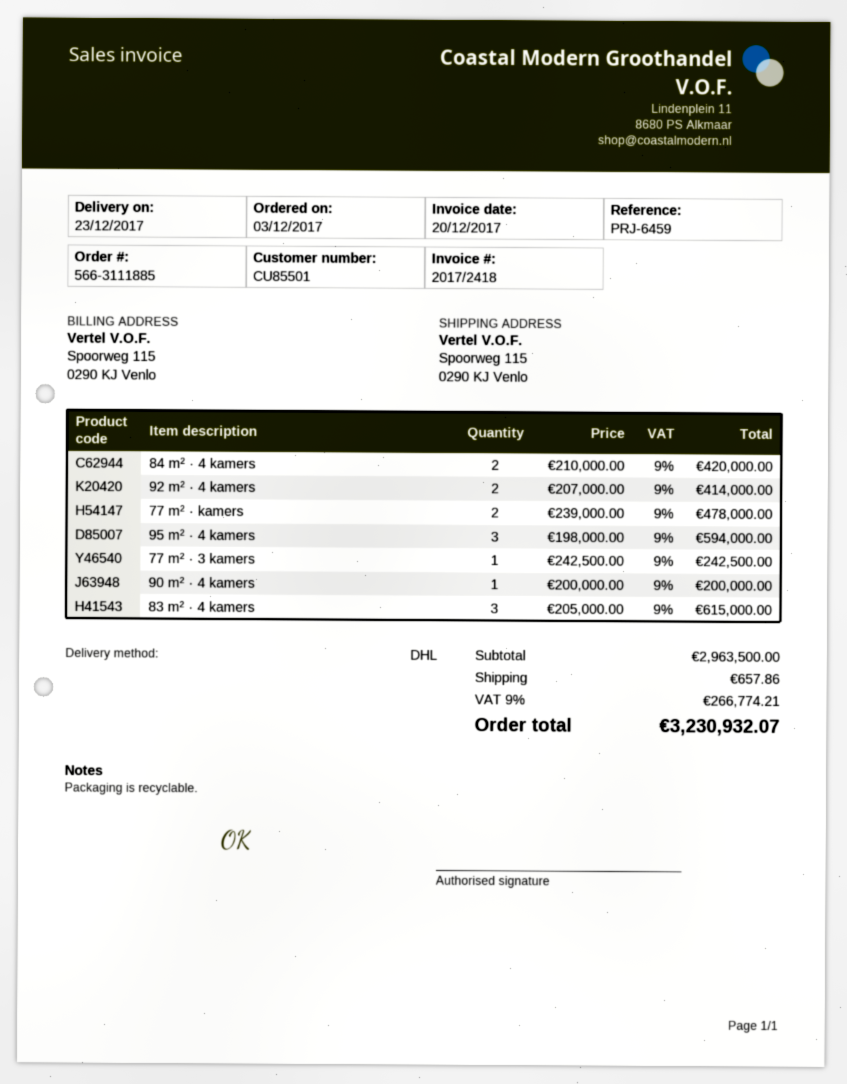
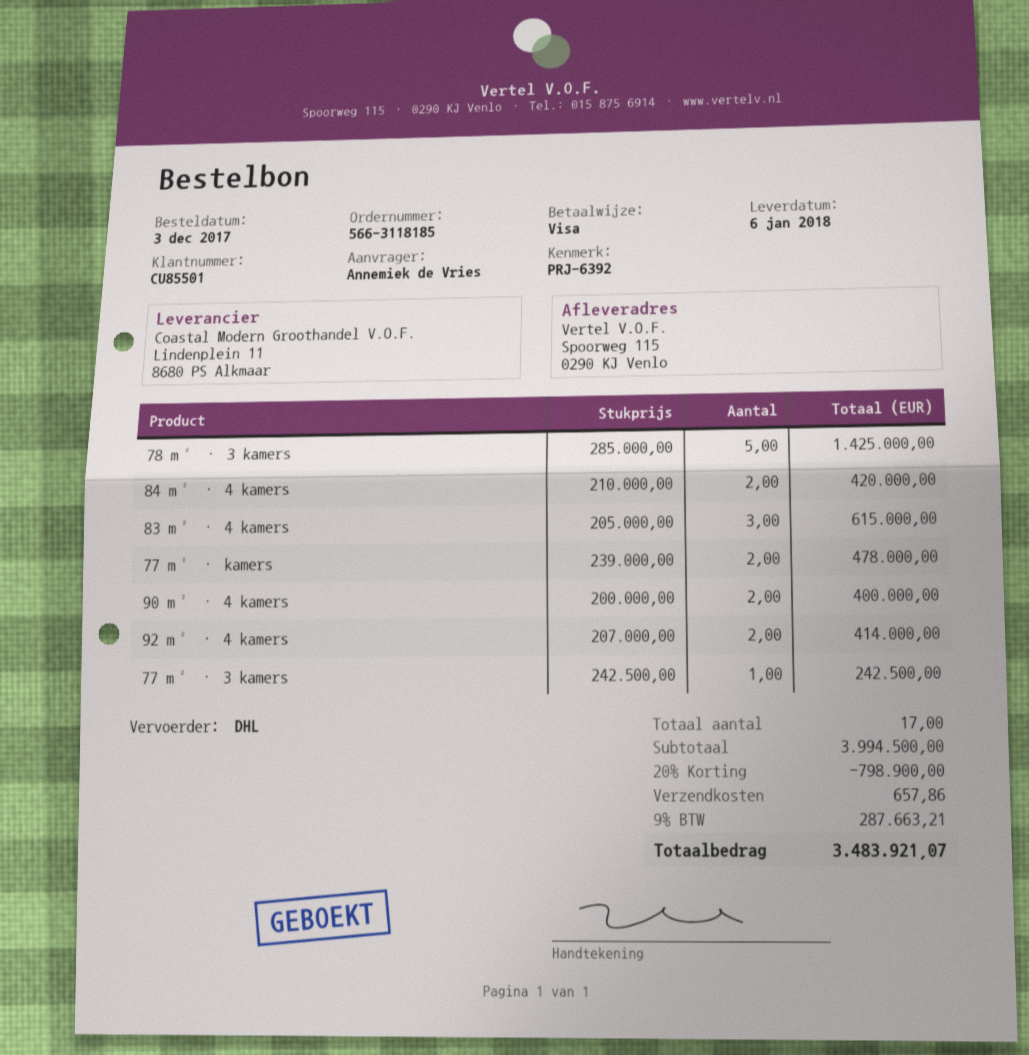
order number: 566-3111885 -> 566-3118185
delivery date: 2017-12-23 -> 2018-01-06
reference: PRJ-6459 -> PRJ-6392
95 m² · 4 kamers: 3 x 198000.00 = 594000.00 -> none
90 m² · 4 kamers: 1 x 200000.00 = 200000.00 -> 2 x 200000.00 = 400000.00
78 m² · 3 kamers: none -> 5 x 285000.00 = 1425000.00
subtotal: 2963500.00 -> 3994500.00
discount: none -> 20% = 798900.00
tax: 9% = 266774.21 -> 9% = 287663.21
total: 3230932.07 -> 3483921.07

